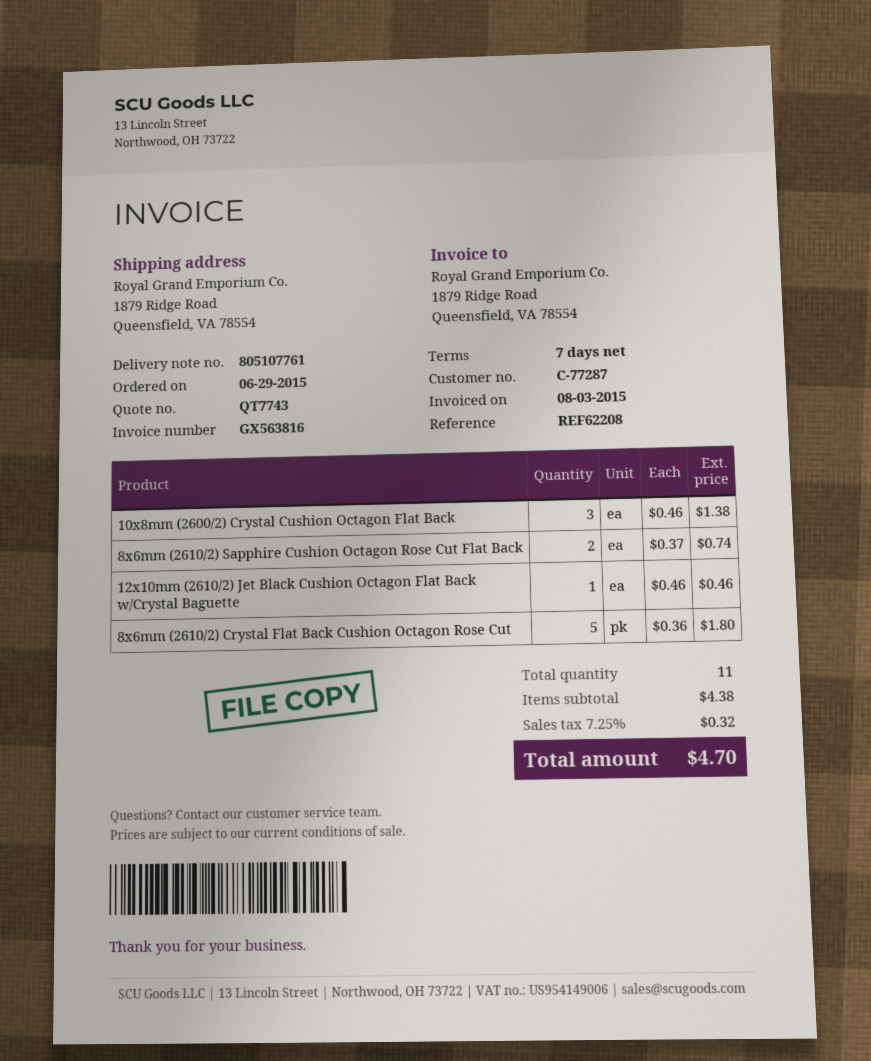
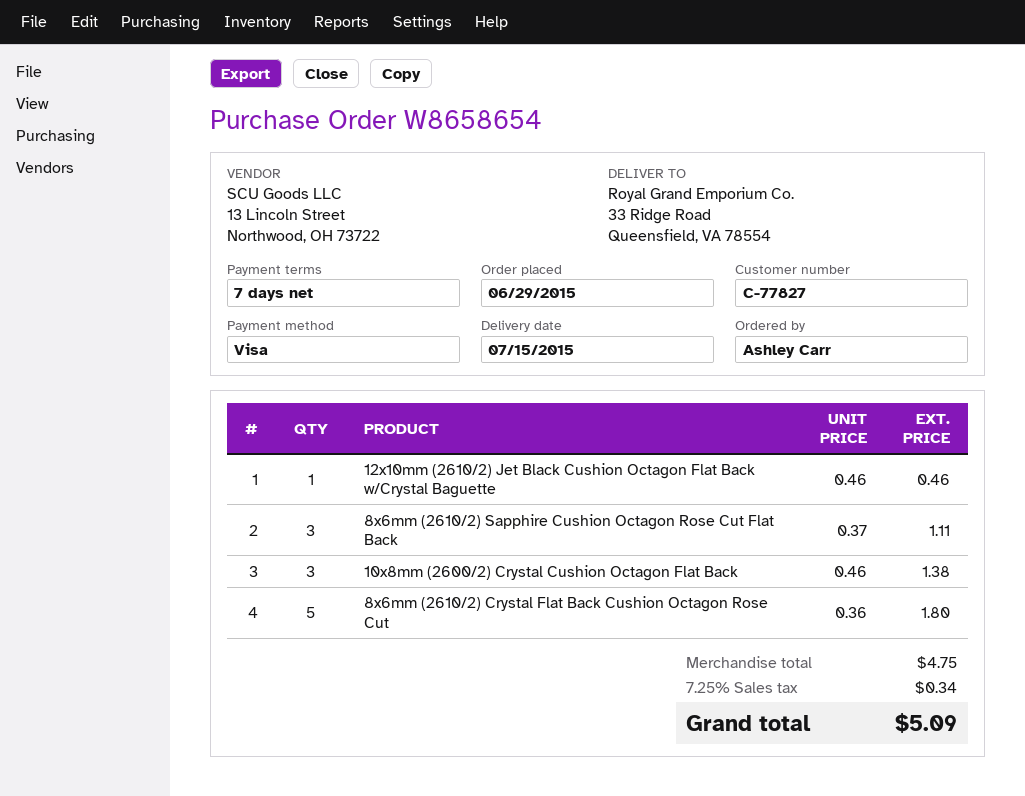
customer number: C-77287 -> C-77827
ship to: 1879 Ridge Road, Queensfield, VA 78554 -> 33 Ridge Road, Queensfield, VA 78554
8x6mm (2610/2) Sapphire Cushion Octagon Rose Cut Flat Back: 2 x 0.37 = 0.74 -> 3 x 0.37 = 1.11
subtotal: 4.38 -> 4.75
tax: 7.25% = 0.32 -> 7.25% = 0.34
total: 4.70 -> 5.09

